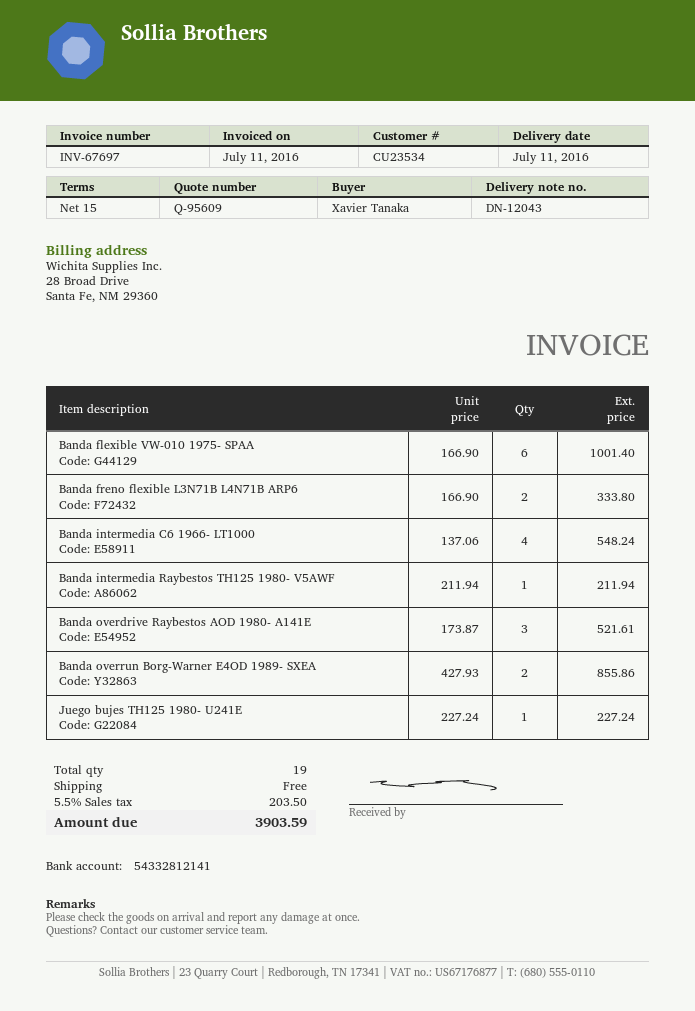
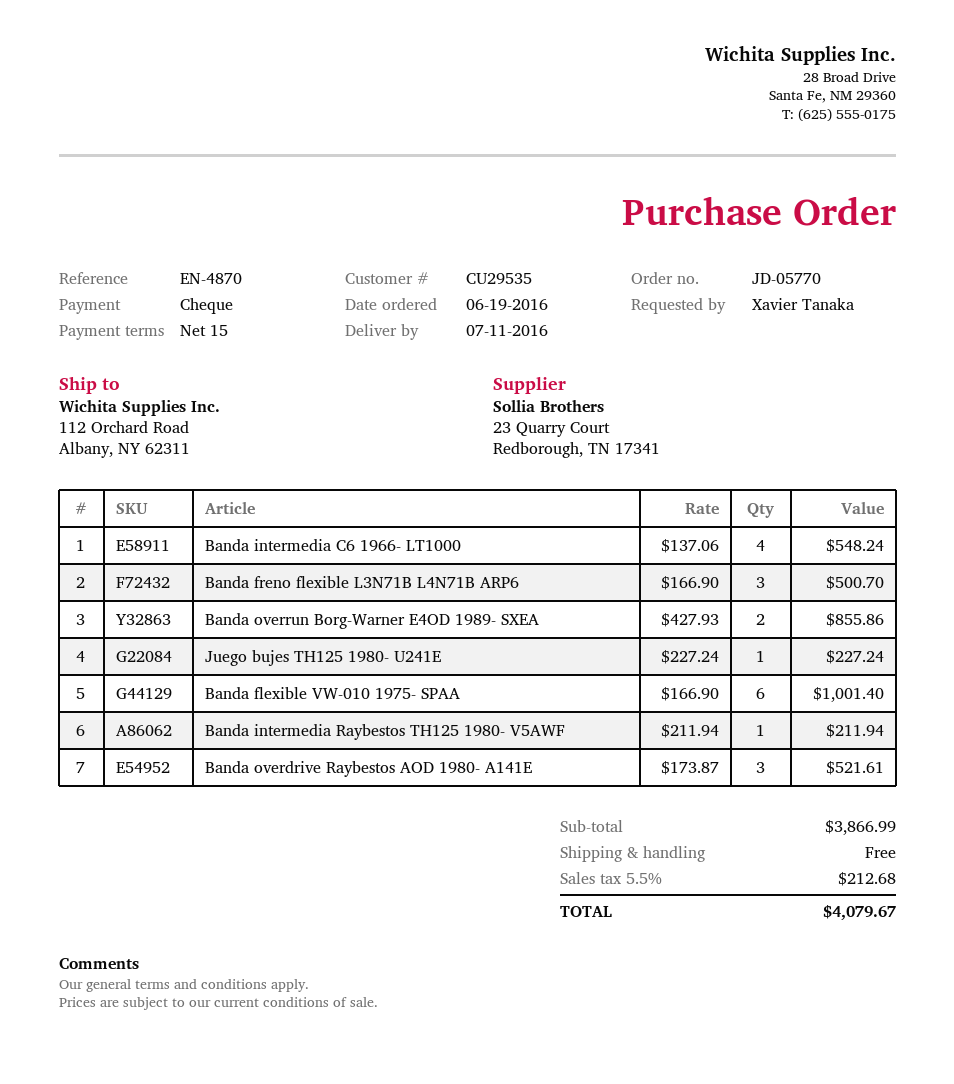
customer number: CU23534 -> CU29535
Banda freno flexible L3N71B L4N71B ARP6: 2 x 166.90 = 333.80 -> 3 x 166.90 = 500.70
tax: 5.5% = 203.50 -> 5.5% = 212.68
total: 3903.59 -> 4079.67

